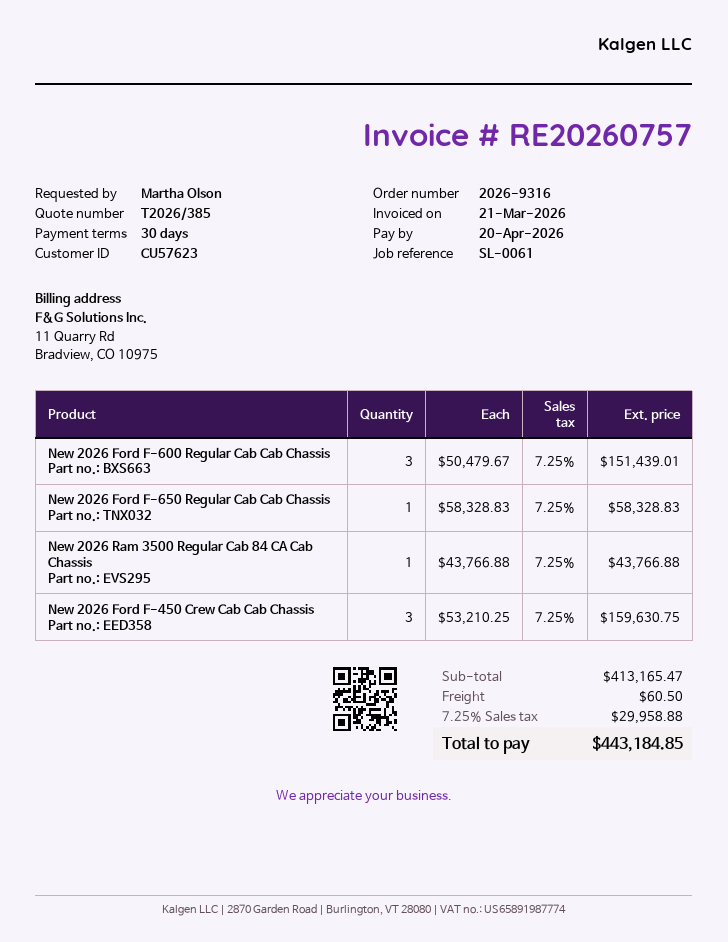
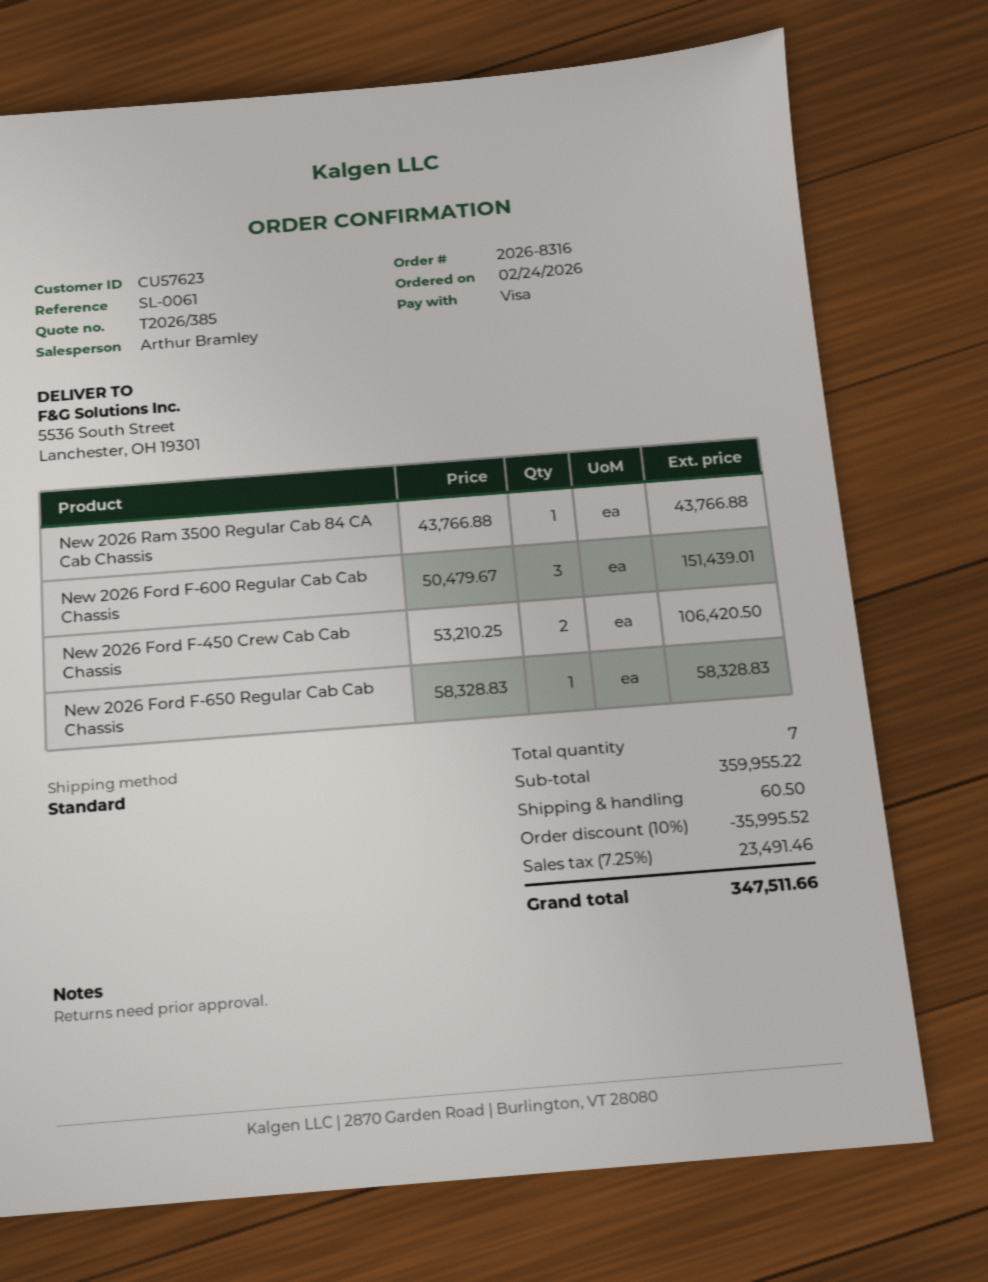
order number: 2026-9316 -> 2026-8316
New 2026 Ford F-450 Crew Cab Cab Chassis: 3 x 53210.25 = 159630.75 -> 2 x 53210.25 = 106420.50
subtotal: 413165.47 -> 359955.22
discount: none -> 10% = 35995.52
tax: 7.25% = 29958.88 -> 7.25% = 23491.46
total: 443184.85 -> 347511.66

